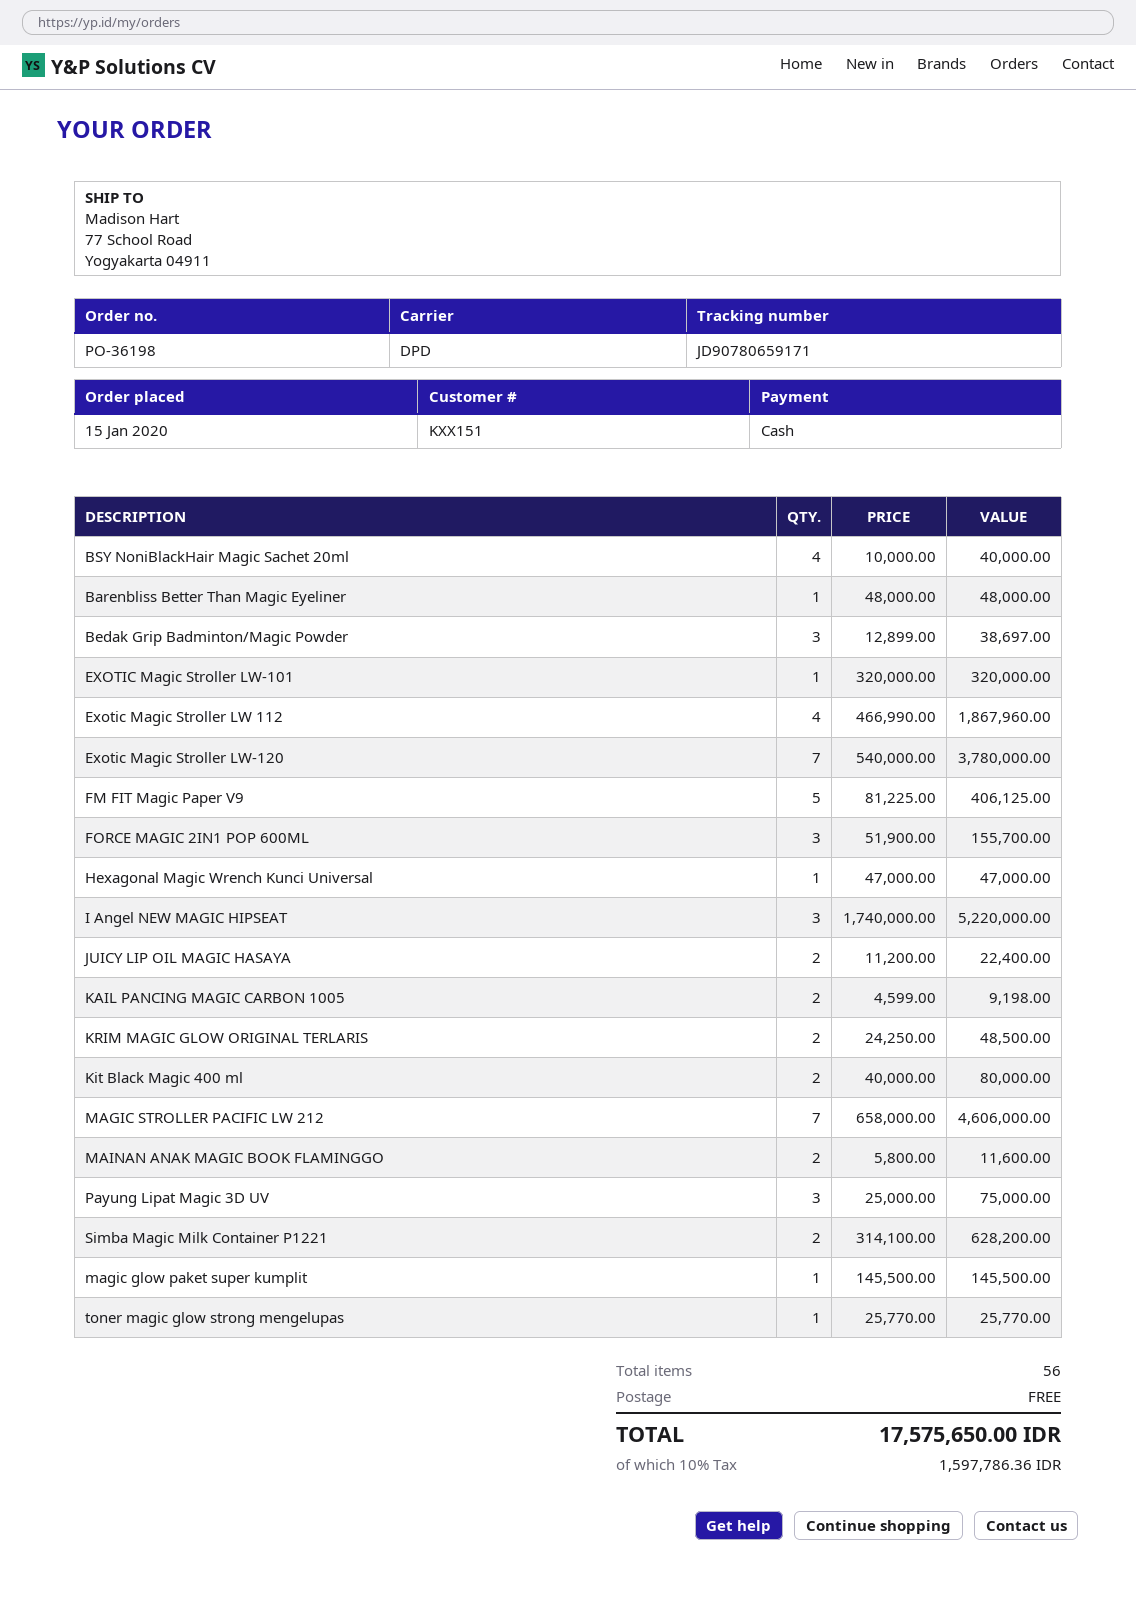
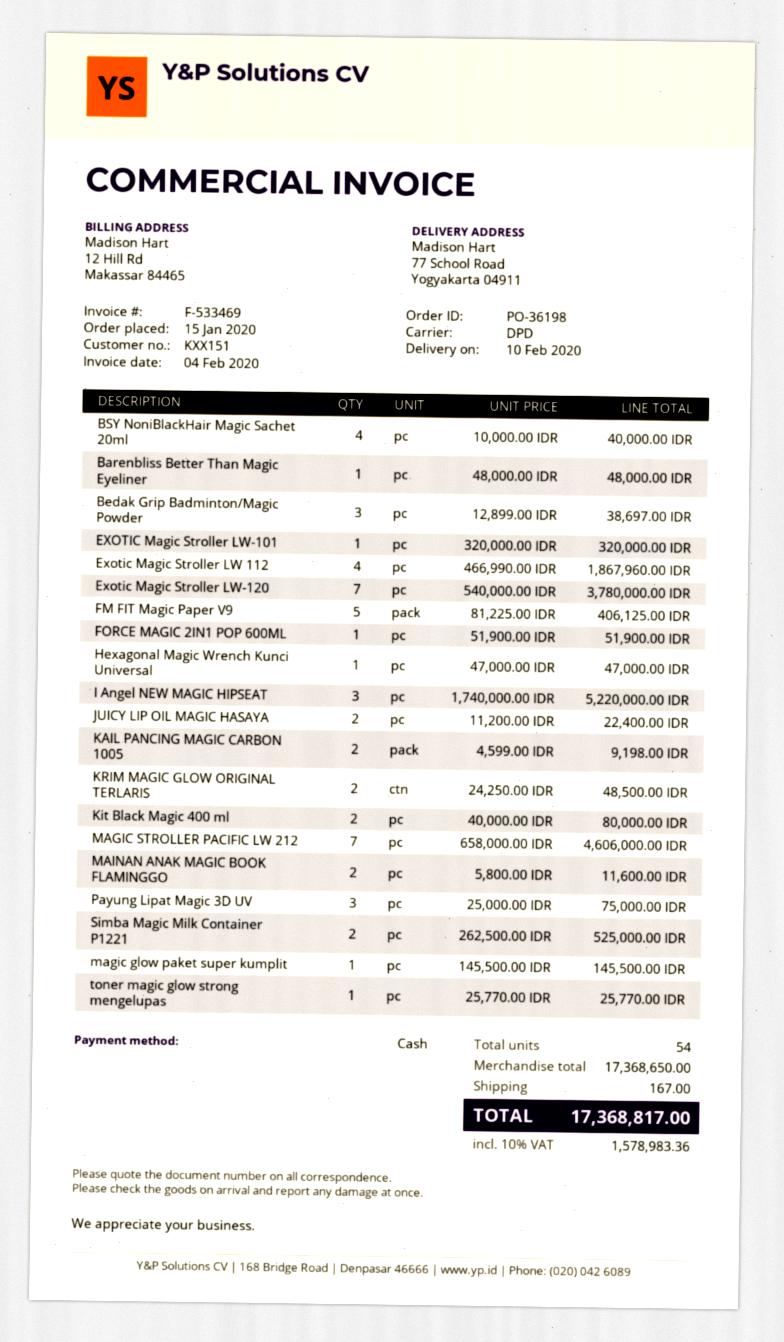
FORCE MAGIC 2IN1 POP 600ML: 3 x 51900.00 = 155700.00 -> 1 x 51900.00 = 51900.00
Simba Magic Milk Container P1221: 2 x 314100.00 = 628200.00 -> 2 x 262500.00 = 525000.00
total quantity: 56 -> 54
shipping: 0.00 -> 167.00
tax: 10% = 1597786.36 -> 10% = 1578983.36
total: 17575650.00 -> 17368817.00

